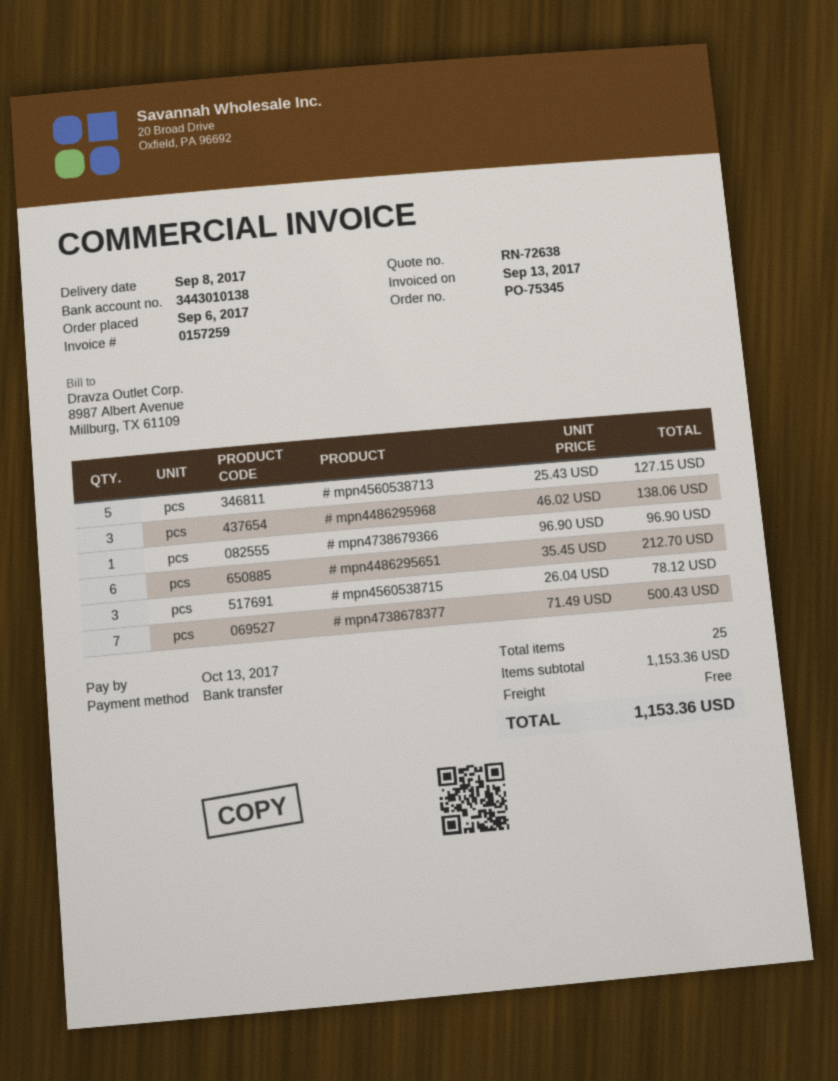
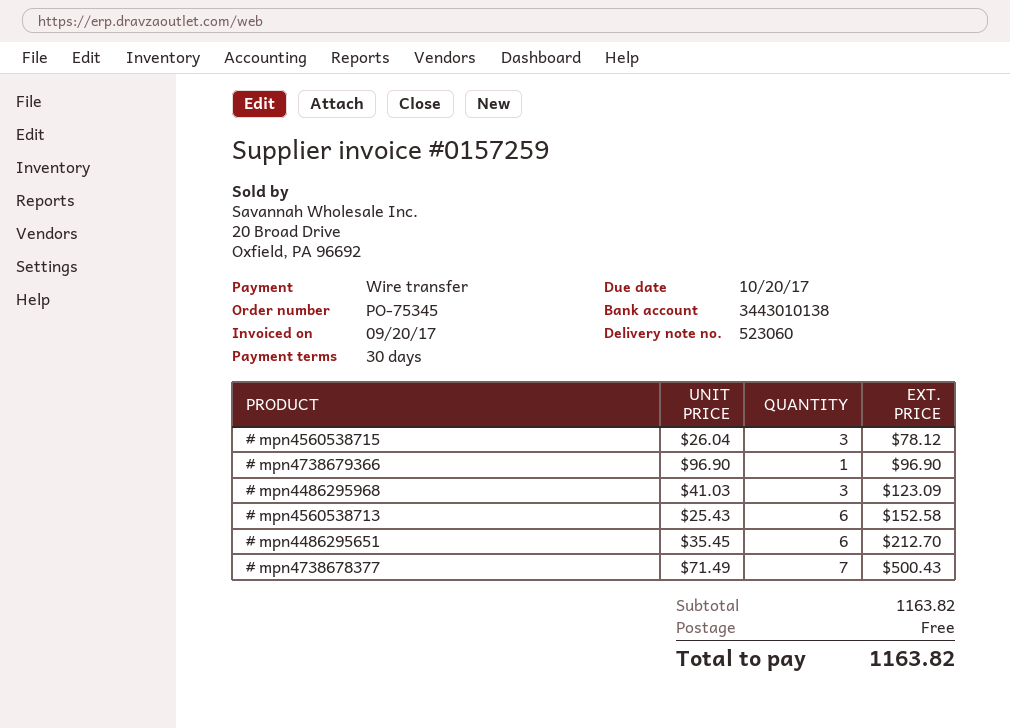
invoice date: 2017-09-13 -> 2017-09-20
due date: 2017-10-13 -> 2017-10-20
# mpn4560538713: 5 x 25.43 = 127.15 -> 6 x 25.43 = 152.58
# mpn4486295968: 3 x 46.02 = 138.06 -> 3 x 41.03 = 123.09
subtotal: 1153.36 -> 1163.82
total: 1153.36 -> 1163.82

